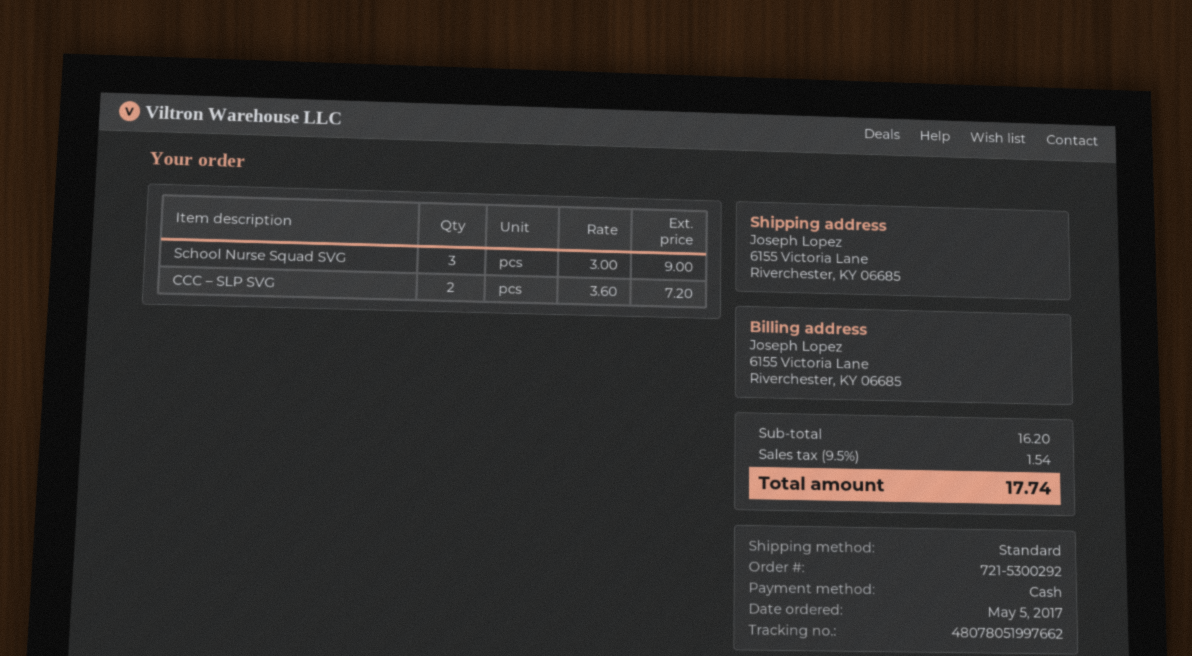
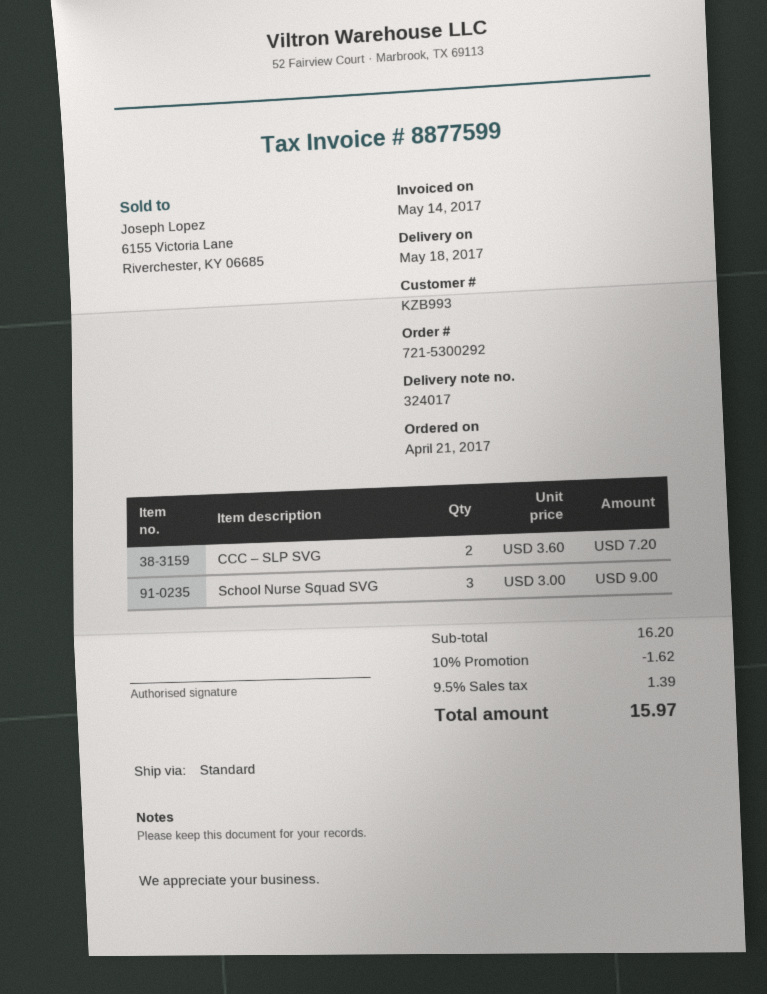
order date: 2017-05-05 -> 2017-04-21
discount: none -> 10% = 1.62
tax: 9.5% = 1.54 -> 9.5% = 1.39
total: 17.74 -> 15.97

